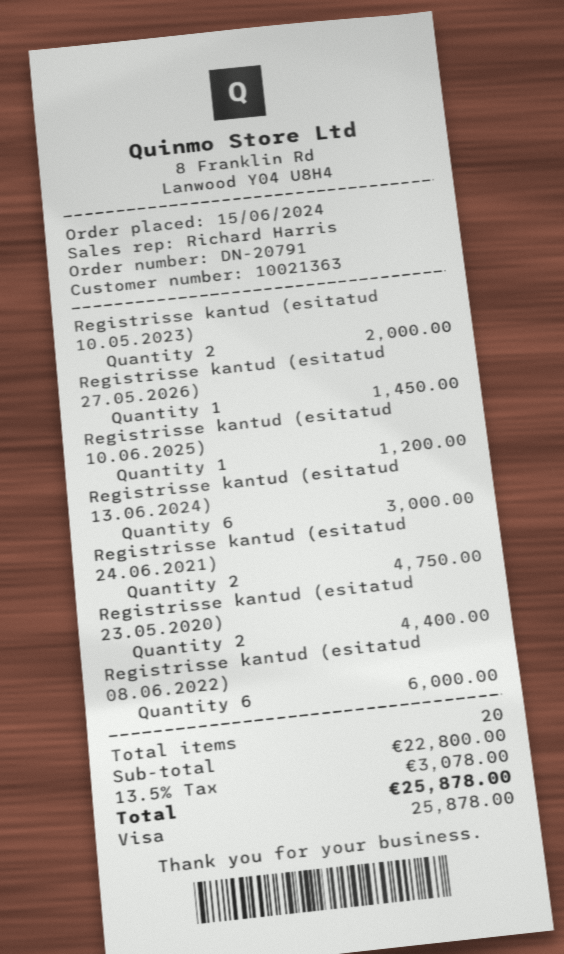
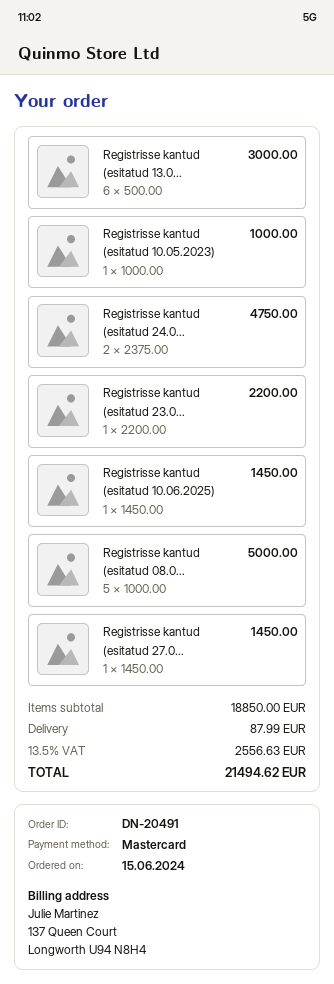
order number: DN-20791 -> DN-20491
payment method: Visa -> Mastercard
Registrisse kantud (esitatud 10.05.2023): 2 for 2000.00 -> 1 for 1000.00
Registrisse kantud (esitatud 10.06.2025): 1 for 1200.00 -> 1 for 1450.00
Registrisse kantud (esitatud 23.05.2020): 2 for 4400.00 -> 1 for 2200.00
Registrisse kantud (esitatud 08.06.2022): 6 for 6000.00 -> 5 for 5000.00
subtotal: 22800.00 -> 18850.00
shipping: none -> 87.99
tax: 13.5% = 3078.00 -> 13.5% = 2556.63
total: 25878.00 -> 21494.62

